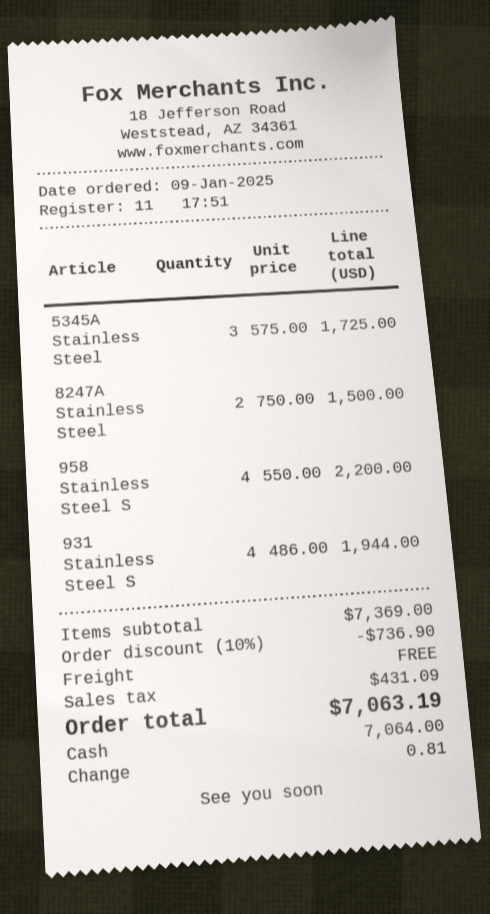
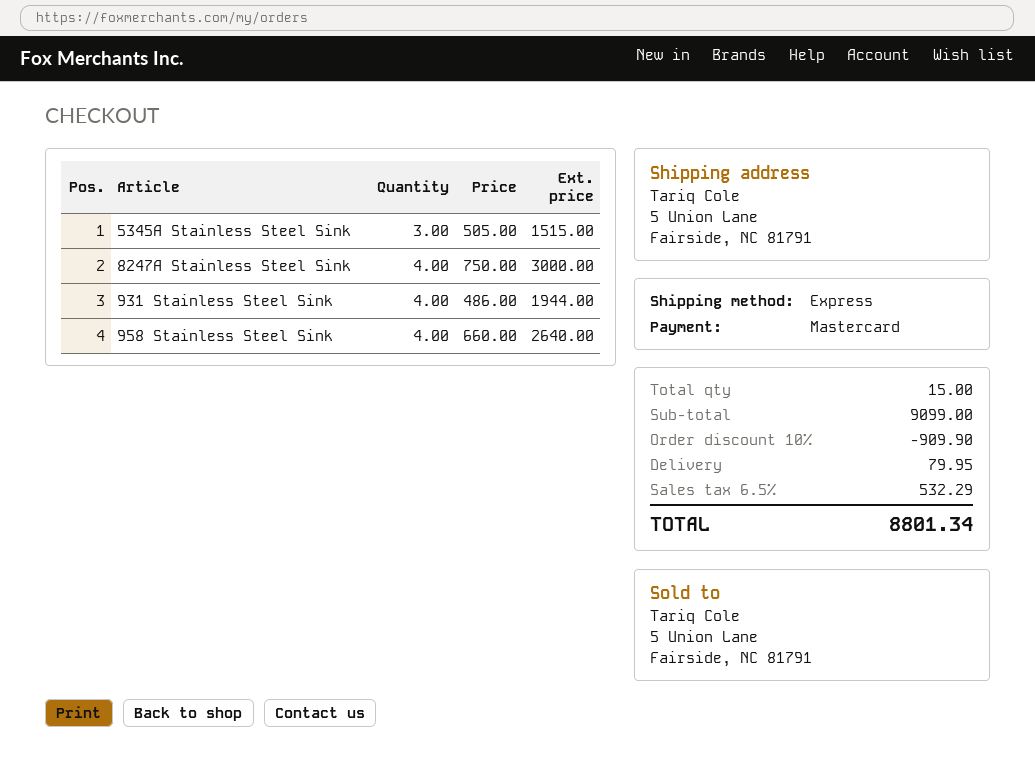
payment method: cash -> Mastercard
5345A Stainless Steel: 3 x 575.00 = 1725.00 -> 3 x 505.00 = 1515.00
8247A Stainless Steel: 2 x 750.00 = 1500.00 -> 4 x 750.00 = 3000.00
958 Stainless Steel S: 4 x 550.00 = 2200.00 -> 4 x 660.00 = 2640.00
subtotal: 7369.00 -> 9099.00
discount: 10% = 736.90 -> 10% = 909.90
shipping: 0.00 -> 79.95
tax: 431.09 -> 532.29
total: 7063.19 -> 8801.34

